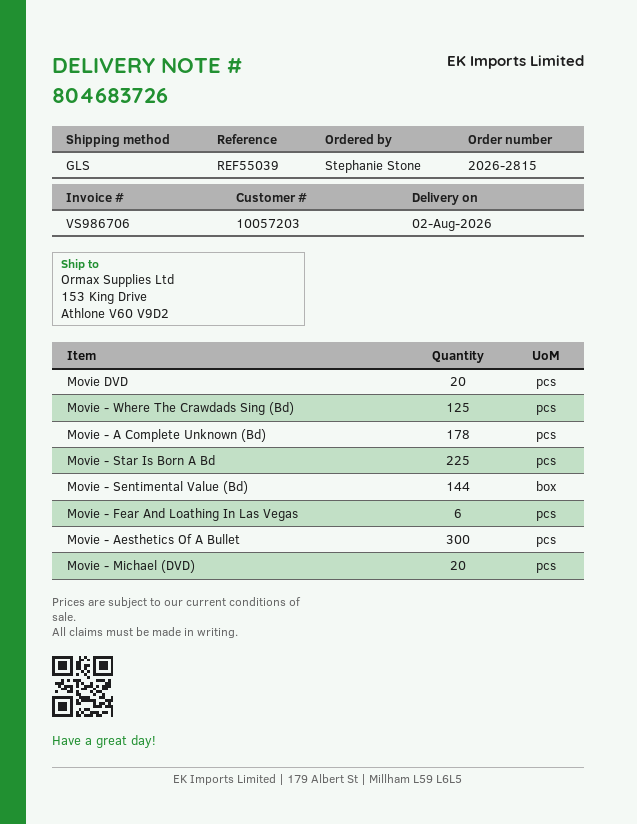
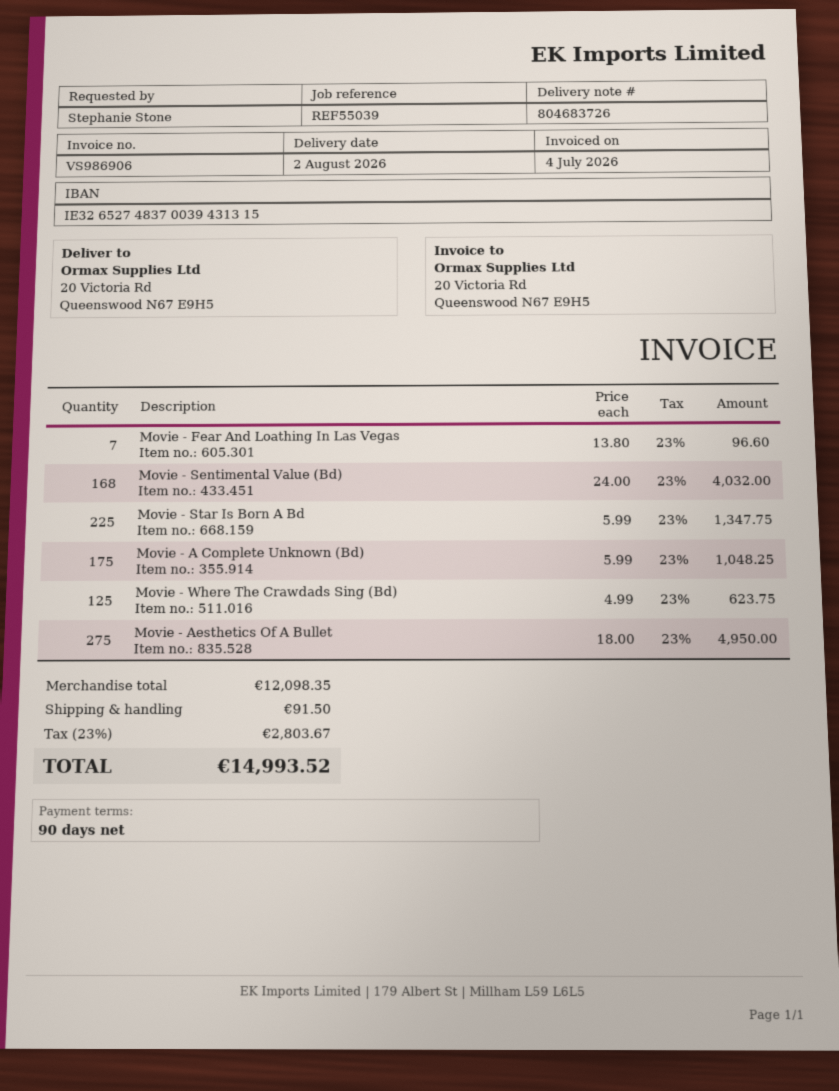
invoice number: VS986706 -> VS986906
ship to: 153 King Drive, Athlone V60 V9D2 -> 20 Victoria Rd, Queenswood N67 E9H5
Movie DVD: 20 -> none
Movie - A Complete Unknown (Bd): 178 -> 175
Movie - Sentimental Value (Bd): 144 -> 168
Movie - Fear And Loathing In Las Vegas: 6 -> 7
Movie - Aesthetics Of A Bullet: 300 -> 275
Movie - Michael (DVD): 20 -> none

